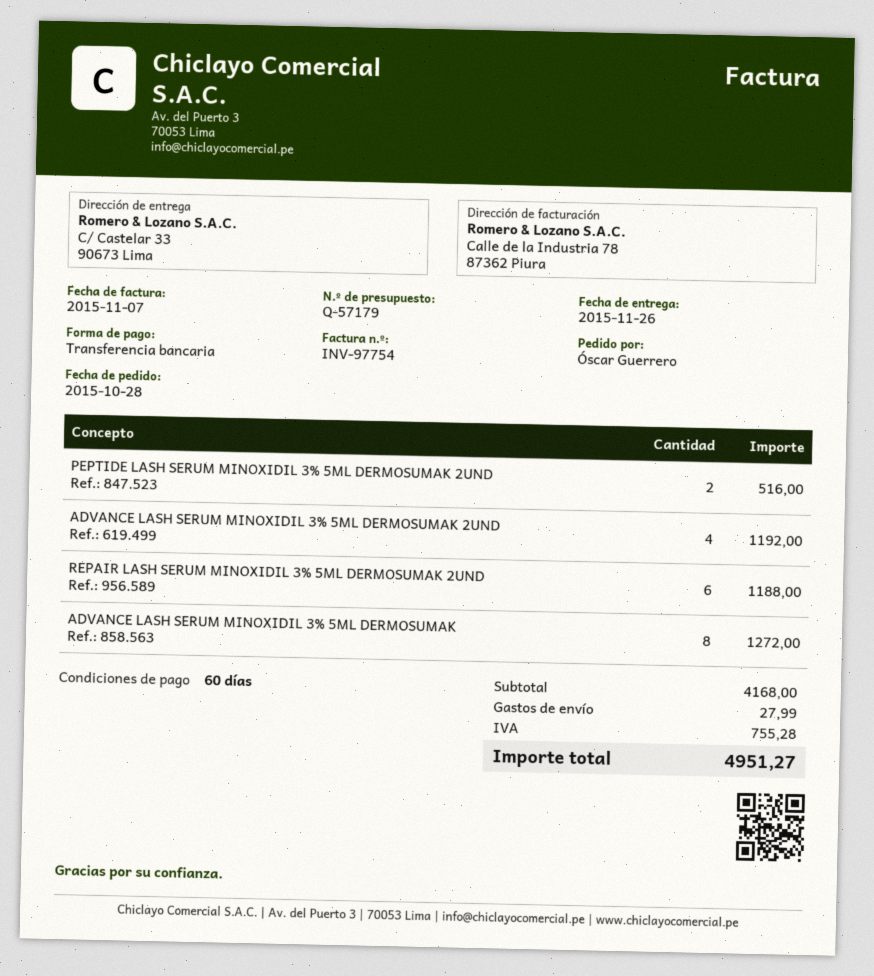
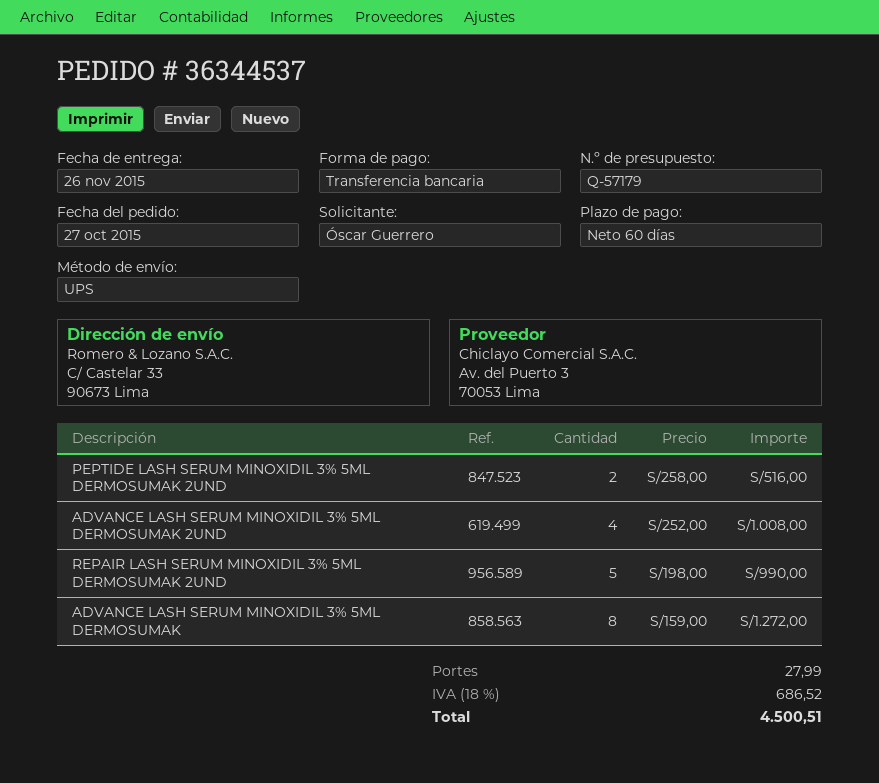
order date: 2015-10-28 -> 2015-10-27
ADVANCE LASH SERUM MINOXIDIL 3% 5ML DERMOSUMAK 2UND: 4 for 1192.00 -> 4 for 1008.00
REPAIR LASH SERUM MINOXIDIL 3% 5ML DERMOSUMAK 2UND: 6 for 1188.00 -> 5 for 990.00
tax: 755.28 -> 686.52
total: 4951.27 -> 4500.51

